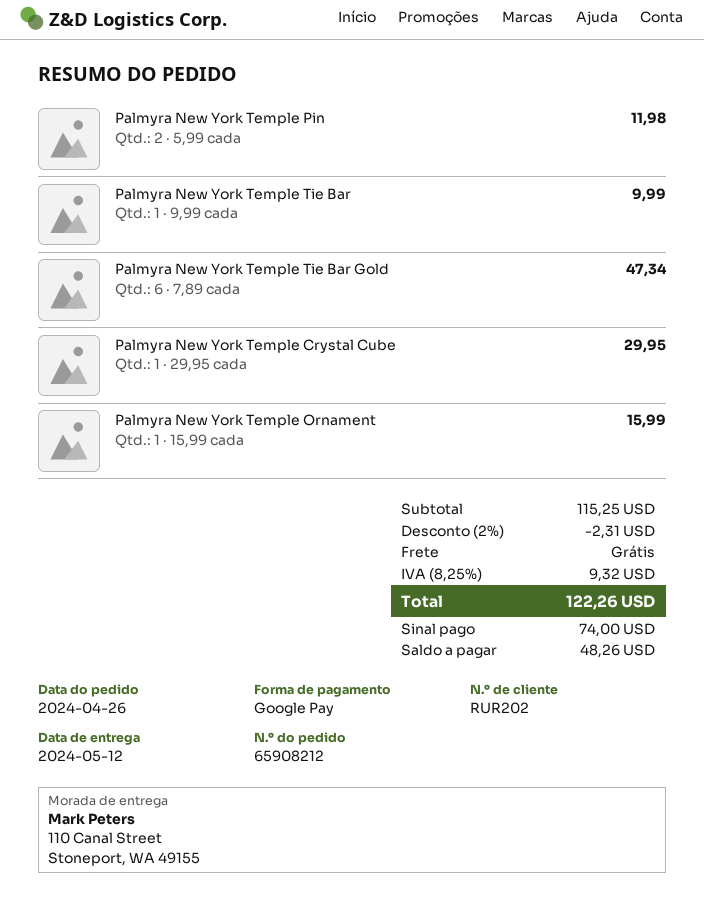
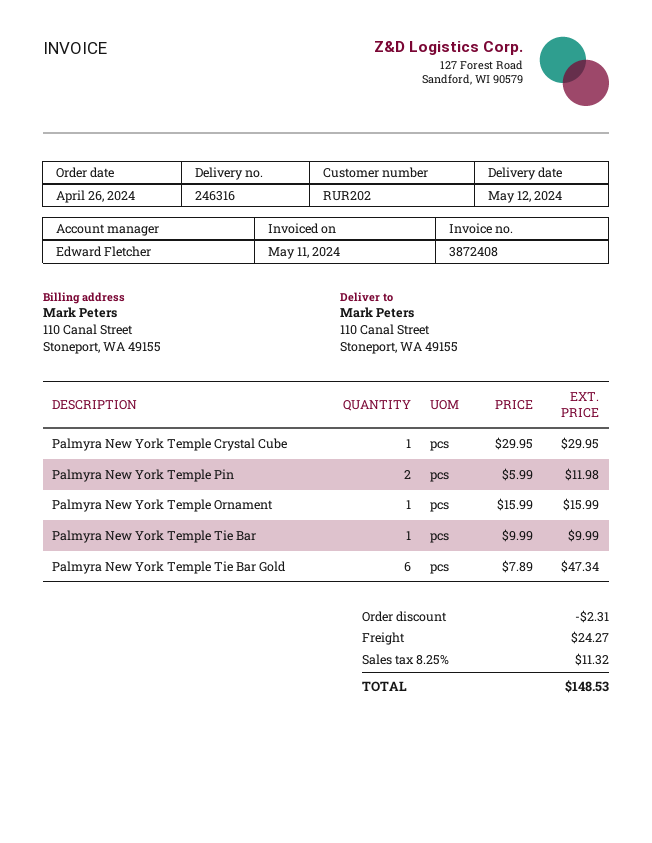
shipping: 0.00 -> 24.27
tax: 8.25% = 9.32 -> 8.25% = 11.32
total: 122.26 -> 148.53

